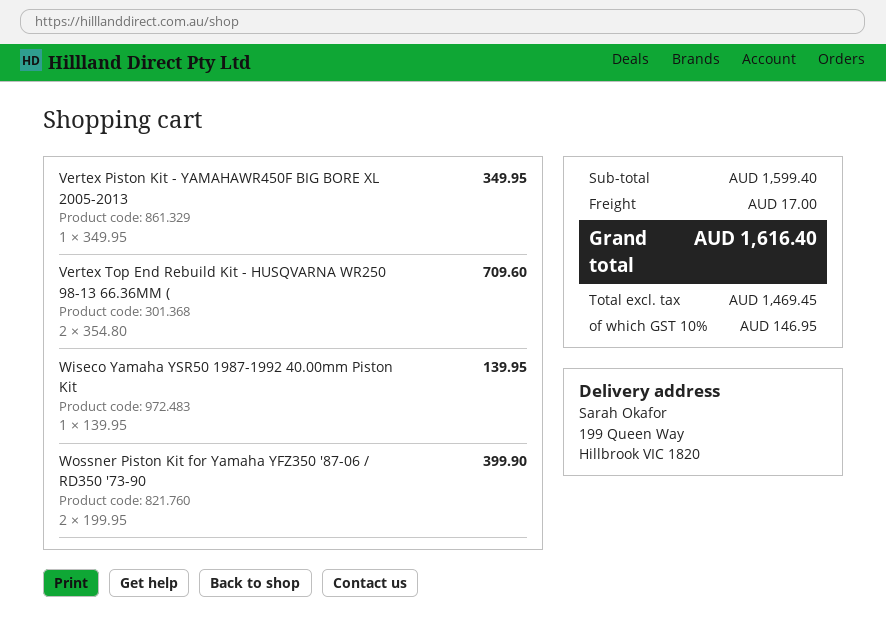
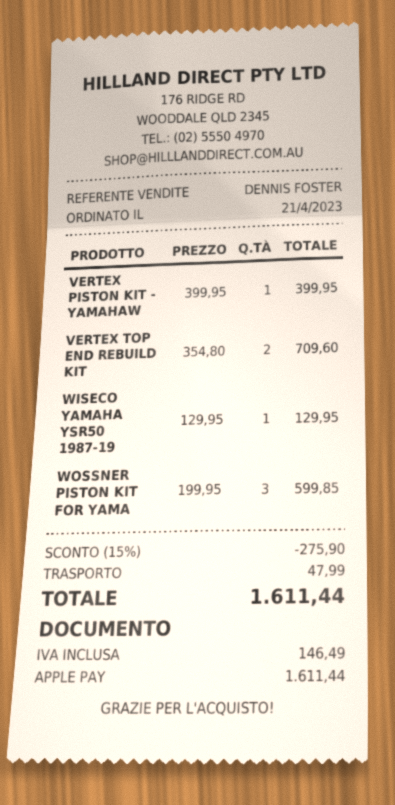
Vertex Piston Kit - YAMAHAWR450F BIG BORE XL 2005-2013: 1 x 349.95 = 349.95 -> 1 x 399.95 = 399.95
Wiseco Yamaha YSR50 1987-1992 40.00mm Piston Kit: 1 x 139.95 = 139.95 -> 1 x 129.95 = 129.95
Wossner Piston Kit for Yamaha YFZ350 '87-06 / RD350 '73-90: 2 x 199.95 = 399.90 -> 3 x 199.95 = 599.85
discount: none -> 15% = 275.90
shipping: 17.00 -> 47.99
tax: 146.95 -> 146.49
total: 1616.40 -> 1611.44

